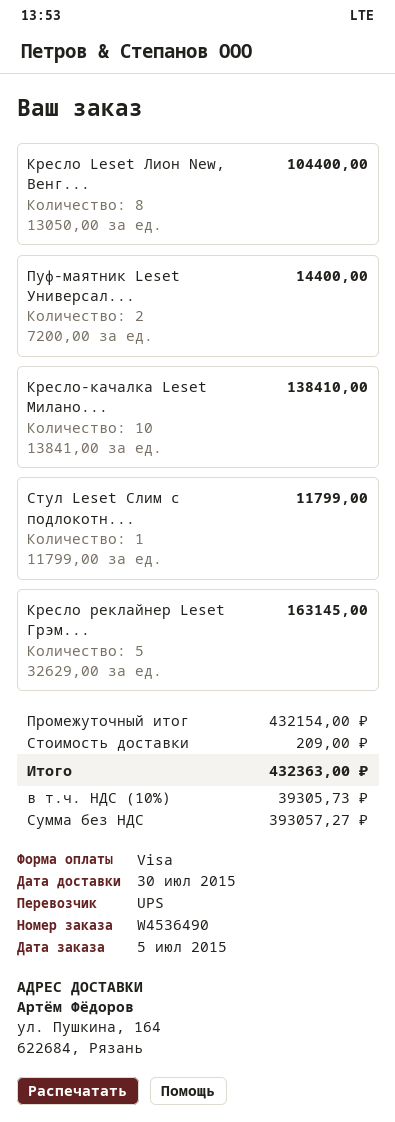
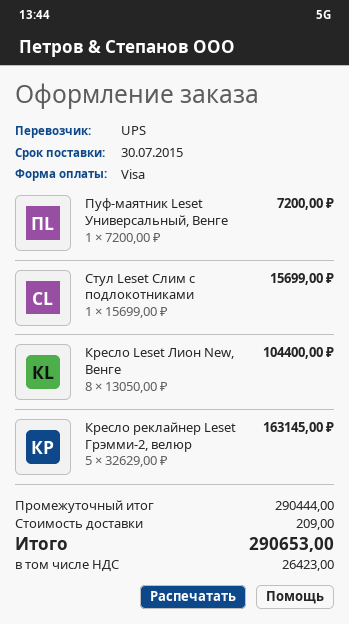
Пуф-маятник Leset Универсал...: 2 x 7200.00 = 14400.00 -> 1 x 7200.00 = 7200.00
Кресло-качалка Leset Милано...: 10 x 13841.00 = 138410.00 -> none
Стул Leset Слим с подлокотн...: 1 x 11799.00 = 11799.00 -> 1 x 15699.00 = 15699.00
subtotal: 432154.00 -> 290444.00
tax: 39305.73 -> 26423.00
total: 432363.00 -> 290653.00

